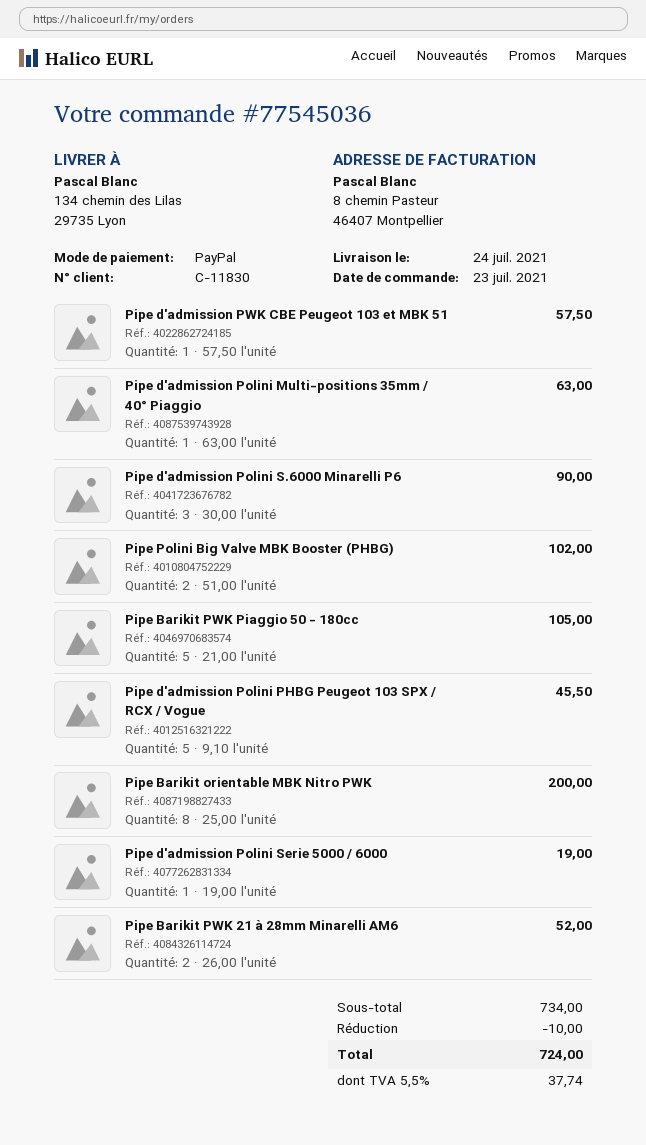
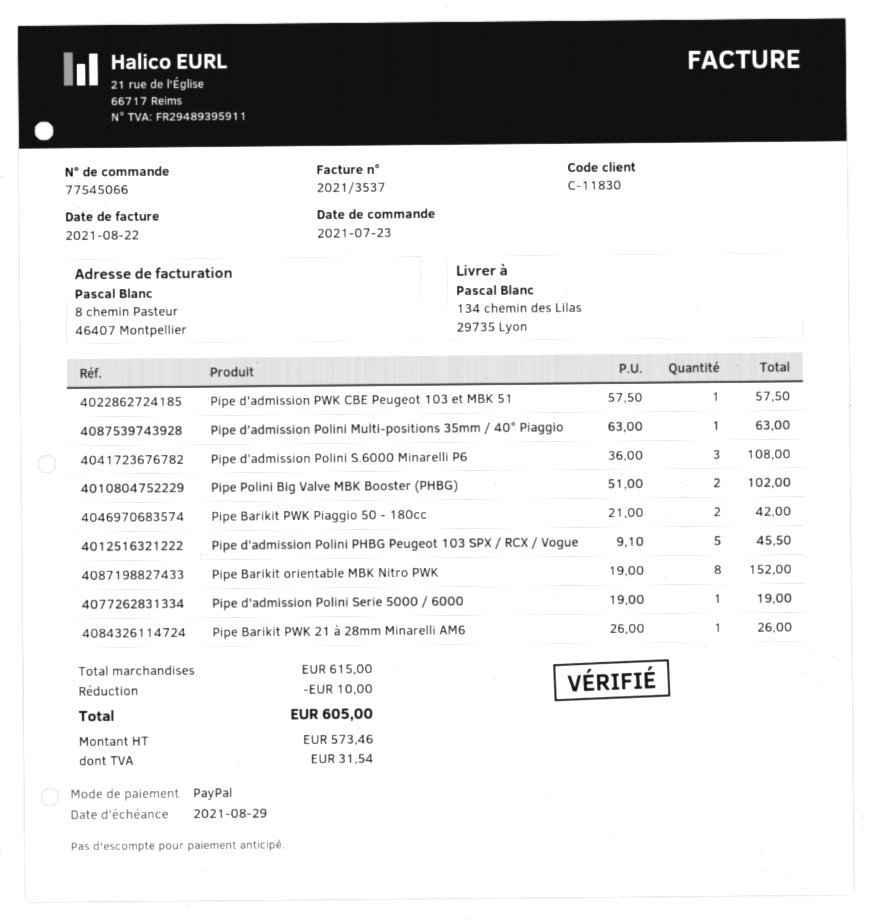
order number: 77545036 -> 77545066
Pipe d'admission Polini S.6000 Minarelli P6: 3 x 30.00 = 90.00 -> 3 x 36.00 = 108.00
Pipe Barikit PWK Piaggio 50 - 180cc: 5 x 21.00 = 105.00 -> 2 x 21.00 = 42.00
Pipe Barikit orientable MBK Nitro PWK: 8 x 25.00 = 200.00 -> 8 x 19.00 = 152.00
Pipe Barikit PWK 21 à 28mm Minarelli AM6: 2 x 26.00 = 52.00 -> 1 x 26.00 = 26.00
subtotal: 734.00 -> 615.00
tax: 37.74 -> 31.54
total: 724.00 -> 605.00

